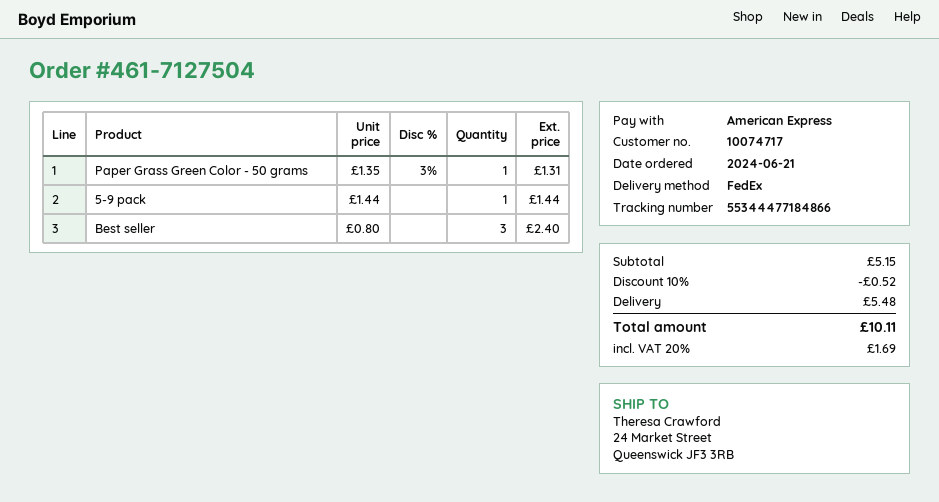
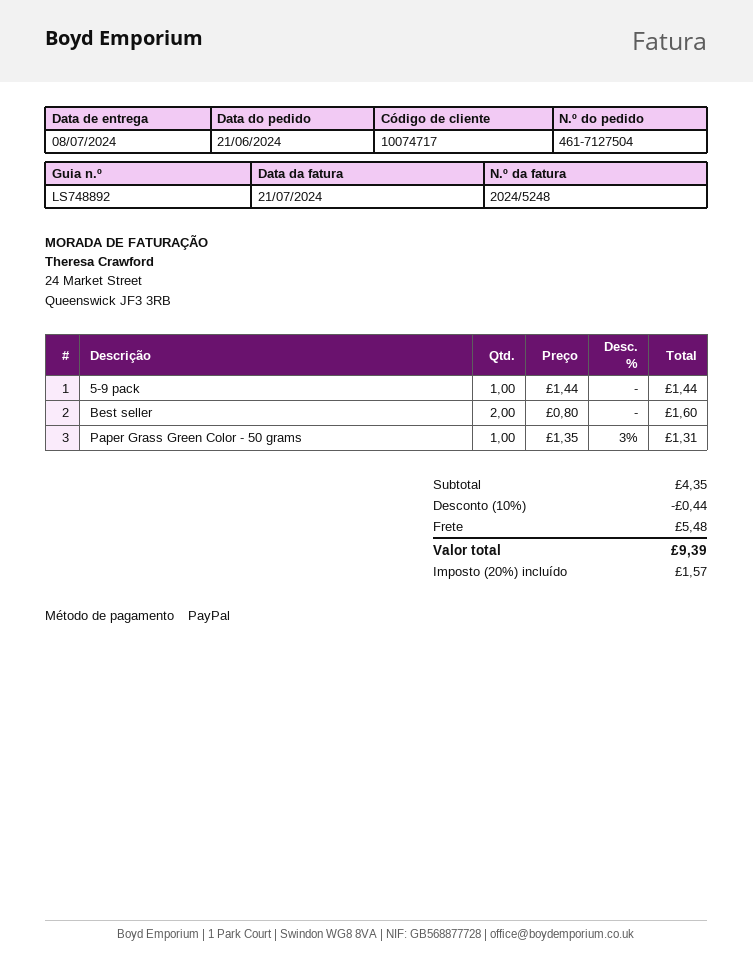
payment method: American Express -> PayPal
Best seller: 3 x 0.80 = 2.40 -> 2 x 0.80 = 1.60
subtotal: 5.15 -> 4.35
discount: 10% = 0.52 -> 10% = 0.44
tax: 20% = 1.69 -> 20% = 1.57
total: 10.11 -> 9.39

